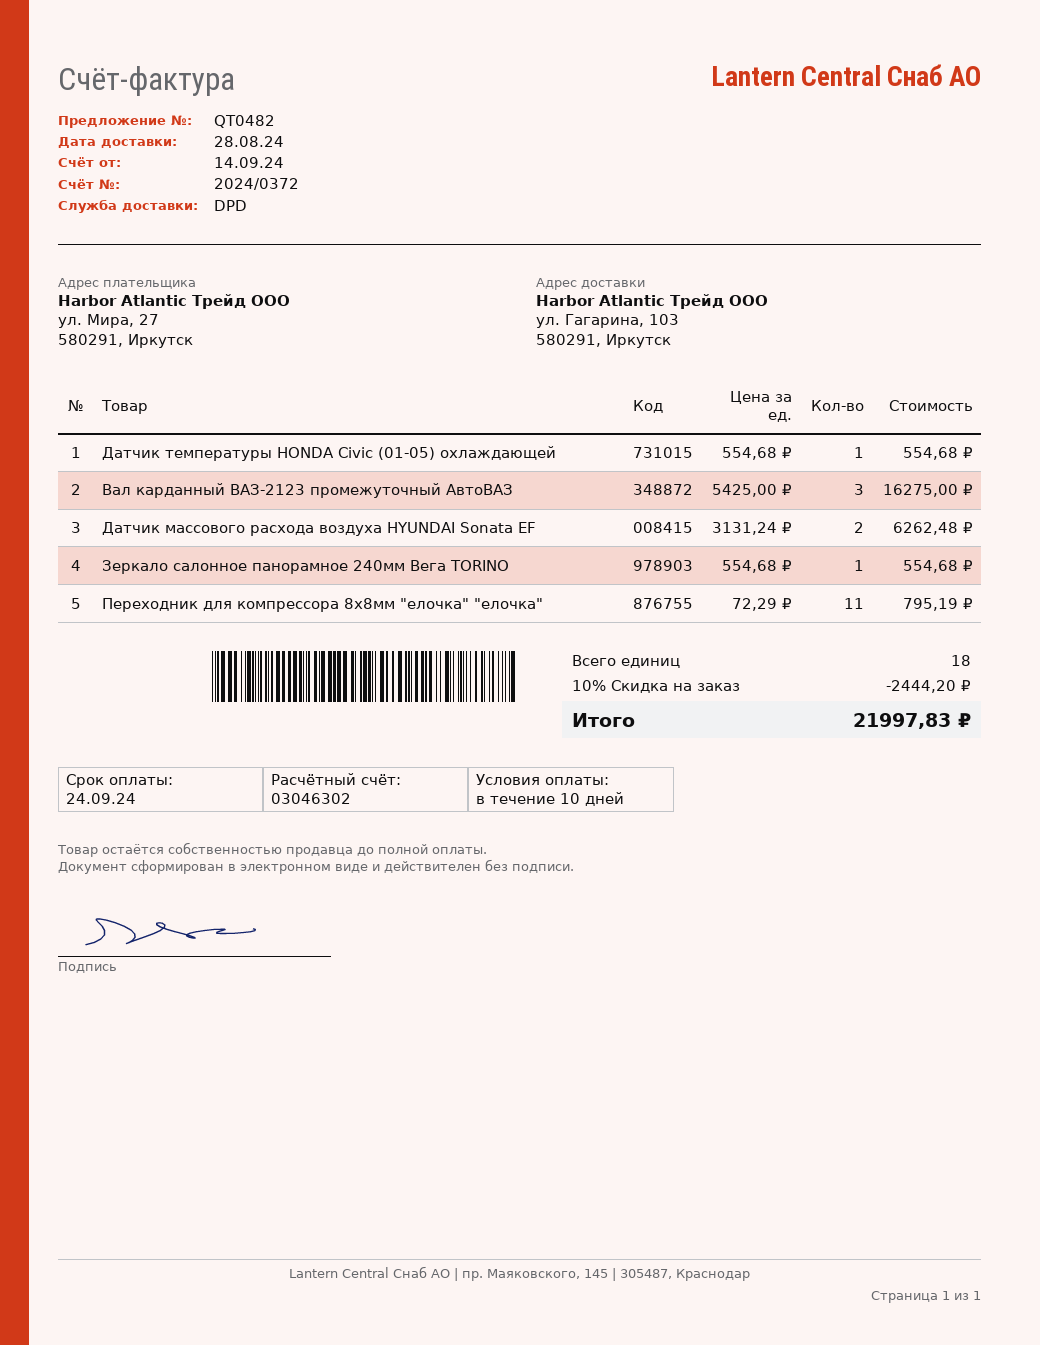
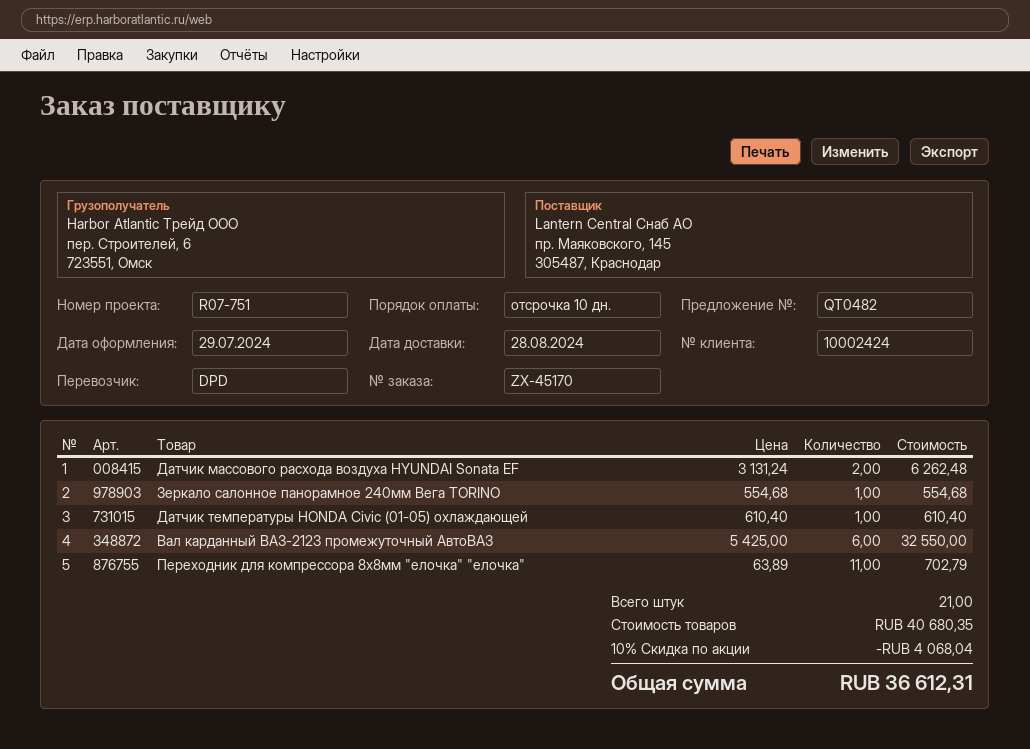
ship to: ул. Гагарина, 103, 580291, Иркутск -> пер. Строителей, 6, 723551, Омск
Датчик температуры HONDA Civic (01-05) охлаждающей: 1 x 554.68 = 554.68 -> 1 x 610.40 = 610.40
Вал карданный ВАЗ-2123 промежуточный АвтоВАЗ: 3 x 5425.00 = 16275.00 -> 6 x 5425.00 = 32550.00
Переходник для компрессора 8х8мм "елочка" "елочка": 11 x 72.29 = 795.19 -> 11 x 63.89 = 702.79
total quantity: 18 -> 21
discount: 10% = 2444.20 -> 10% = 4068.04
total: 21997.83 -> 36612.31

